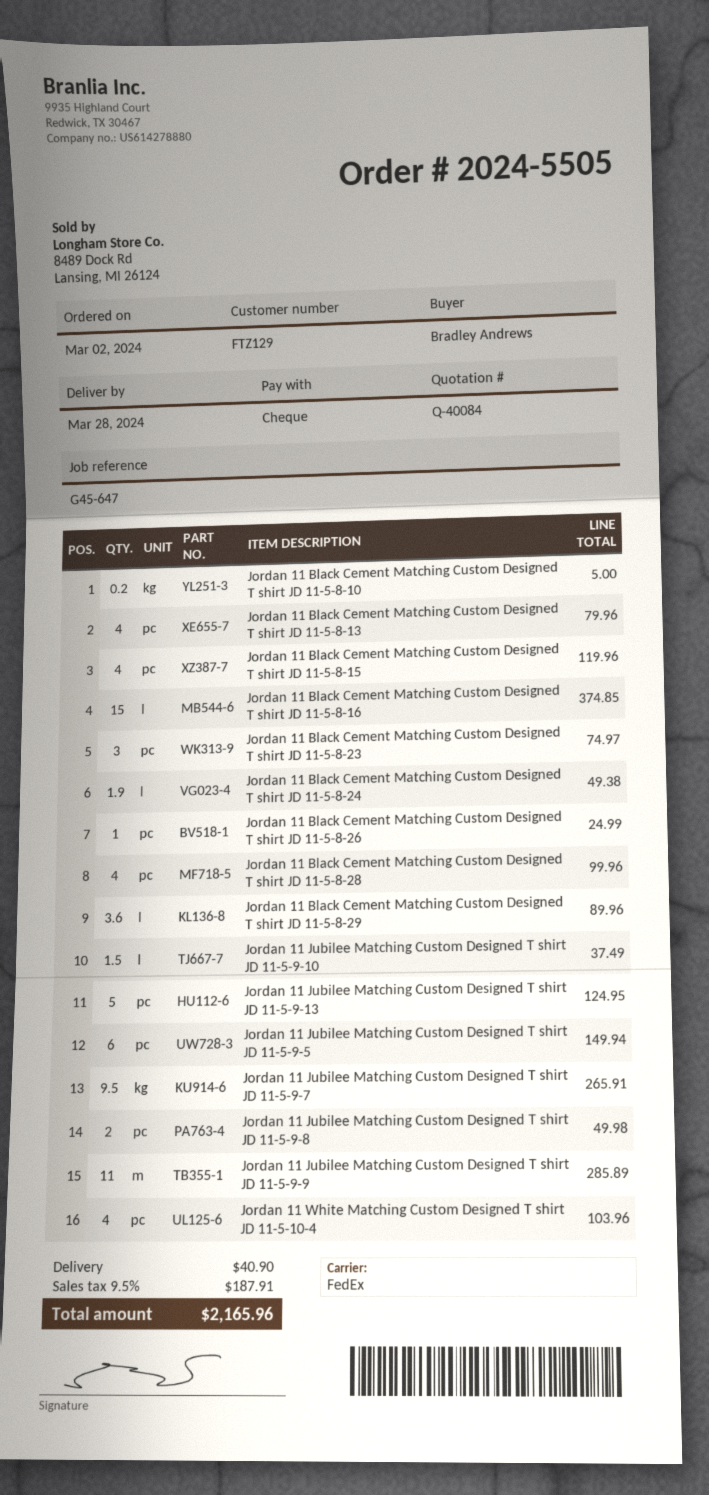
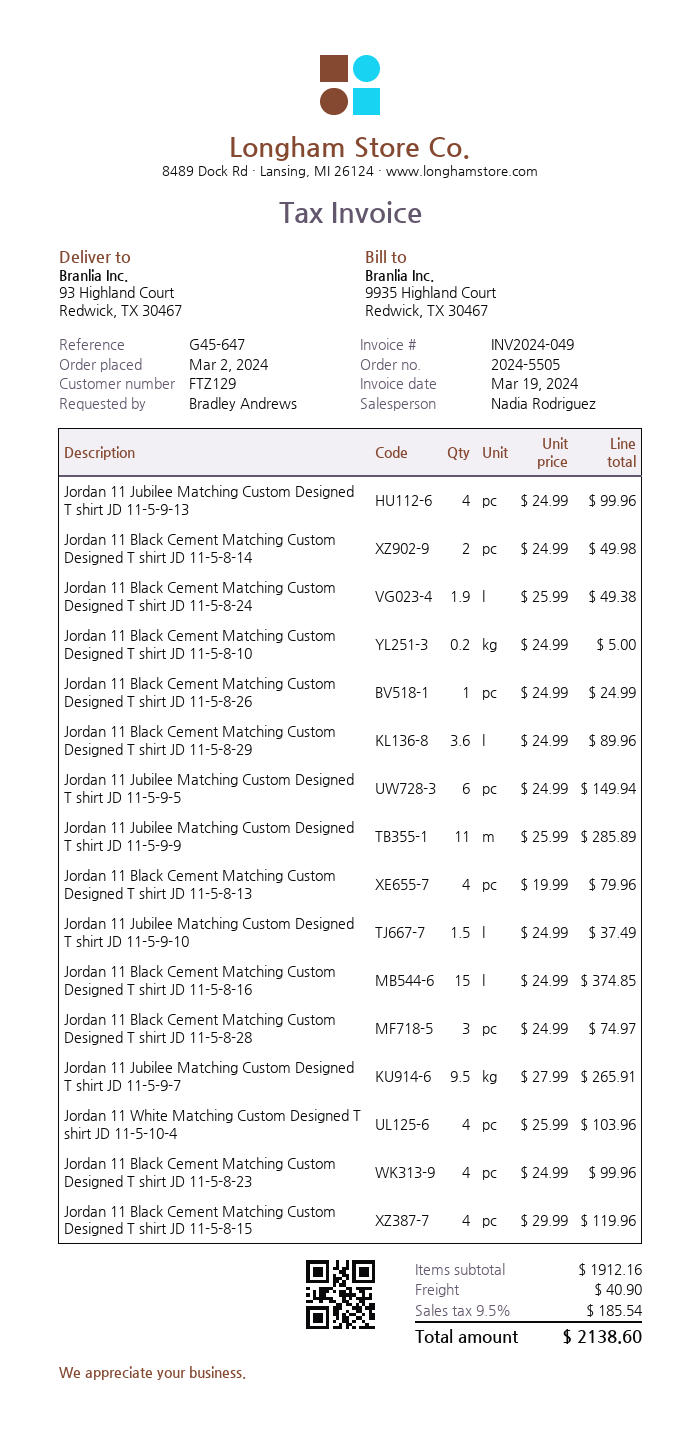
Jordan 11 Black Cement Matching Custom Designed T shirt JD 11-5-8-23: 3 for 74.97 -> 4 for 99.96
Jordan 11 Black Cement Matching Custom Designed T shirt JD 11-5-8-28: 4 for 99.96 -> 3 for 74.97
Jordan 11 Jubilee Matching Custom Designed T shirt JD 11-5-9-13: 5 for 124.95 -> 4 for 99.96
Jordan 11 Jubilee Matching Custom Designed T shirt JD 11-5-9-8: 2 for 49.98 -> none
Jordan 11 Black Cement Matching Custom Designed T shirt JD 11-5-8-14: none -> 2 for 49.98
tax: 9.5% = 187.91 -> 9.5% = 185.54
total: 2165.96 -> 2138.60

